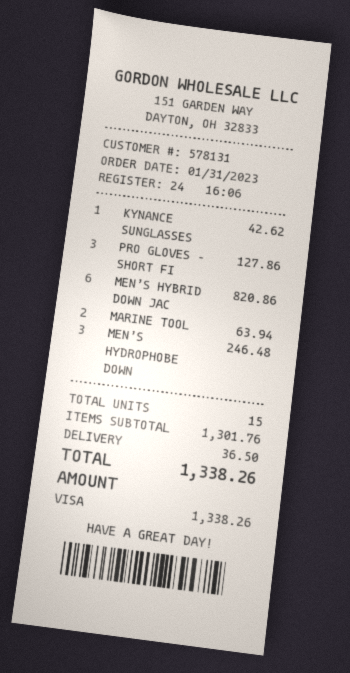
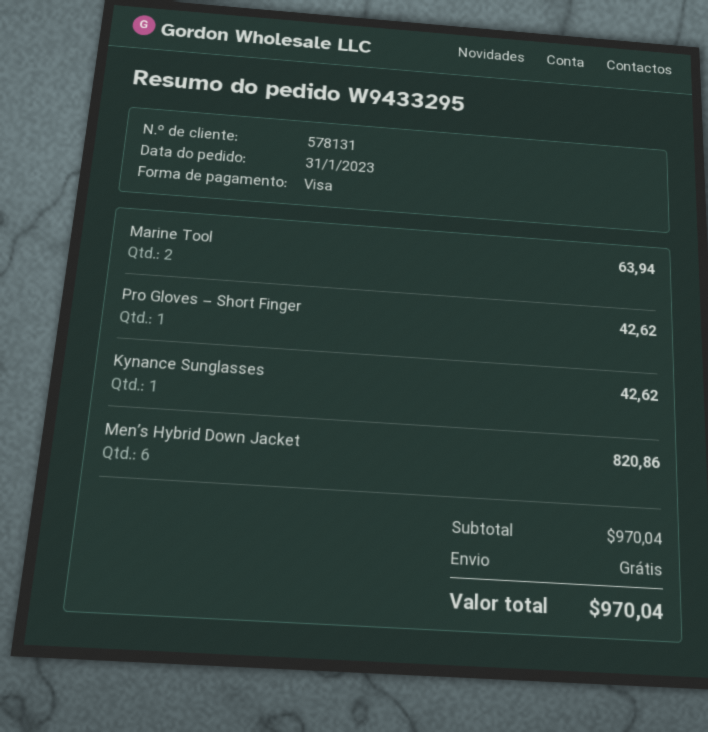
PRO GLOVES – SHORT FI: 3 for 127.86 -> 1 for 42.62
MEN’S HYDROPHOBE DOWN: 3 for 246.48 -> none
subtotal: 1301.76 -> 970.04
shipping: 36.50 -> 0.00
total: 1338.26 -> 970.04

